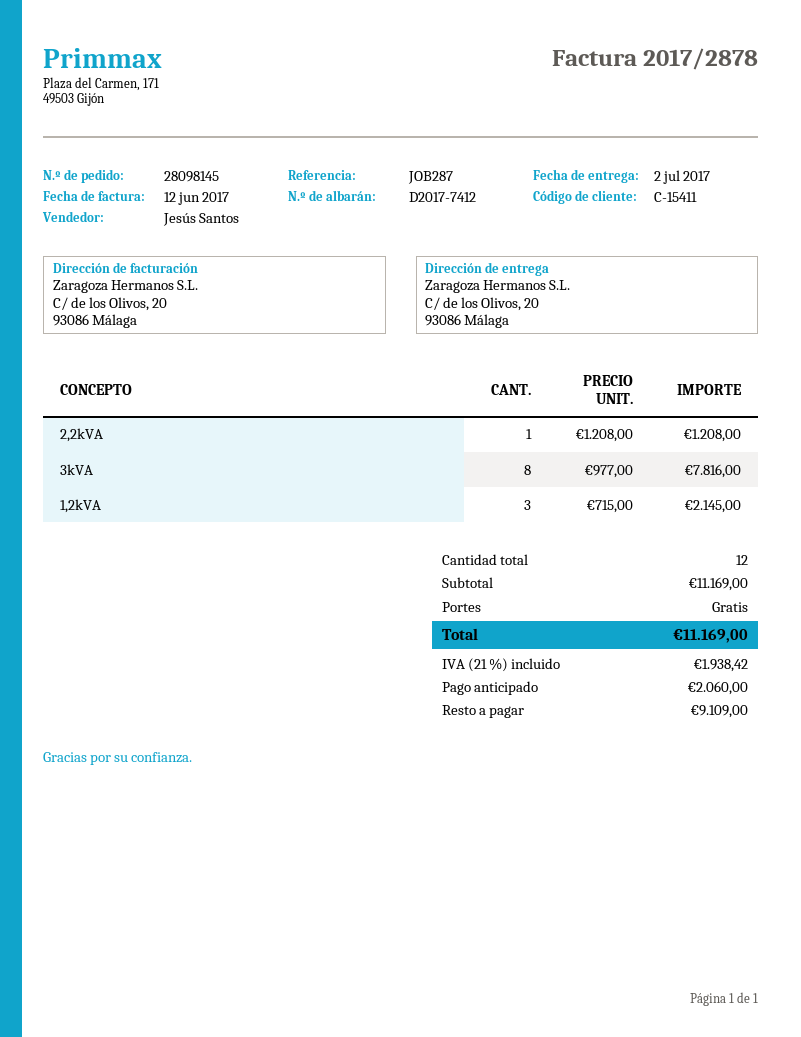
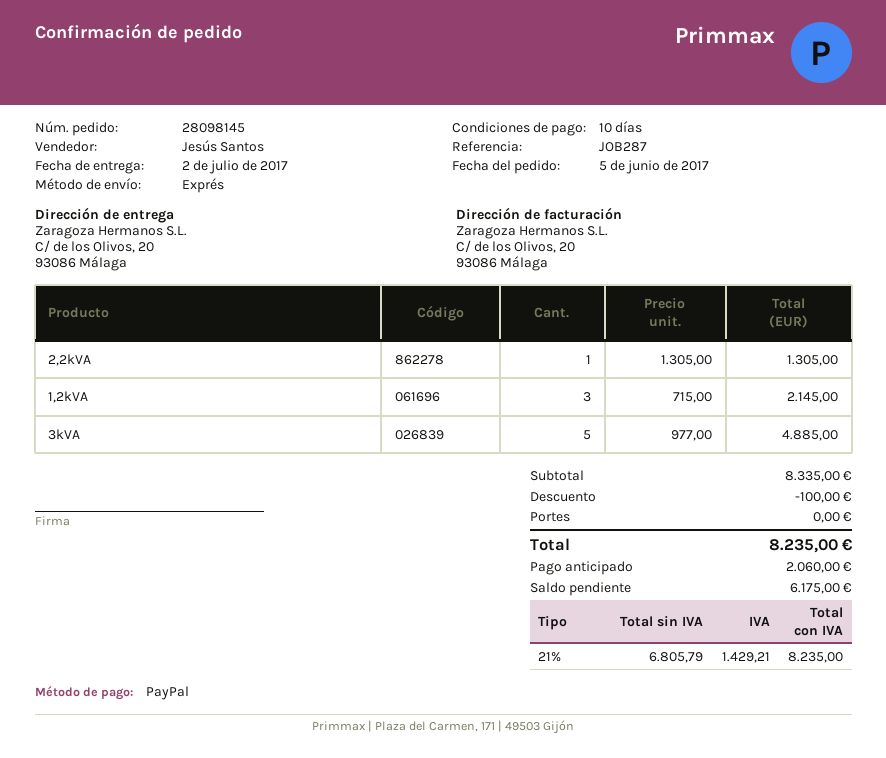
2,2kVA: 1 x 1208.00 = 1208.00 -> 1 x 1305.00 = 1305.00
3kVA: 8 x 977.00 = 7816.00 -> 5 x 977.00 = 4885.00
subtotal: 11169.00 -> 8335.00
discount: none -> 100.00
tax: 21% = 1938.42 -> 21% = 1429.21
total: 11169.00 -> 8235.00
balance: 9109.00 -> 6175.00

